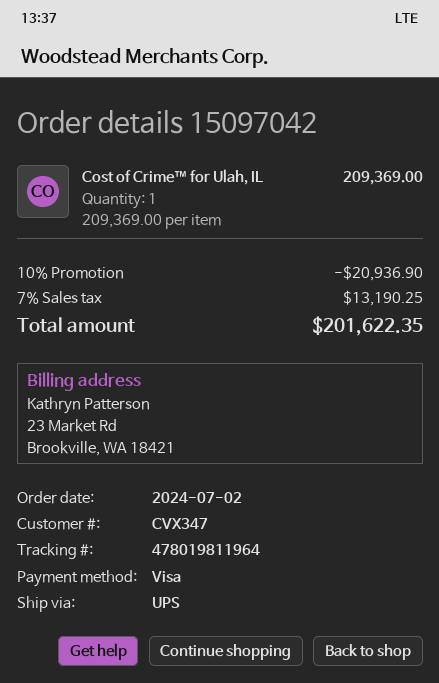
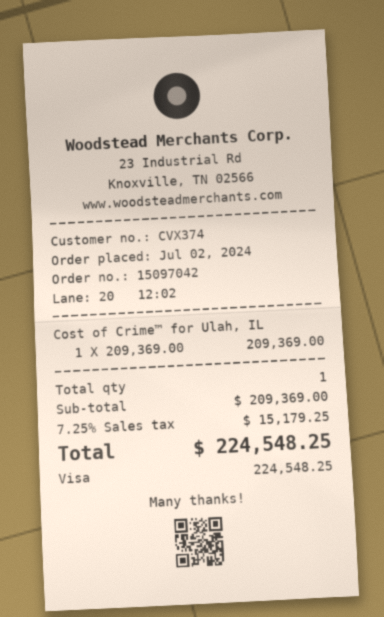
customer number: CVX347 -> CVX374
discount: 10% = 20936.90 -> none
tax: 7% = 13190.25 -> 7.25% = 15179.25
total: 201622.35 -> 224548.25

